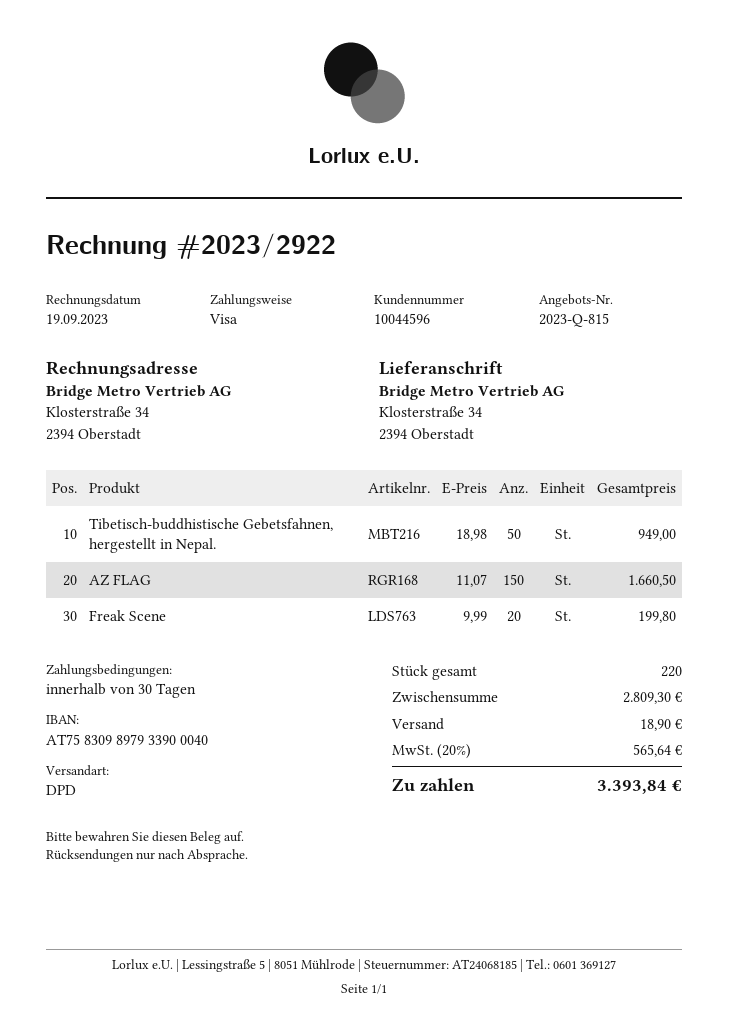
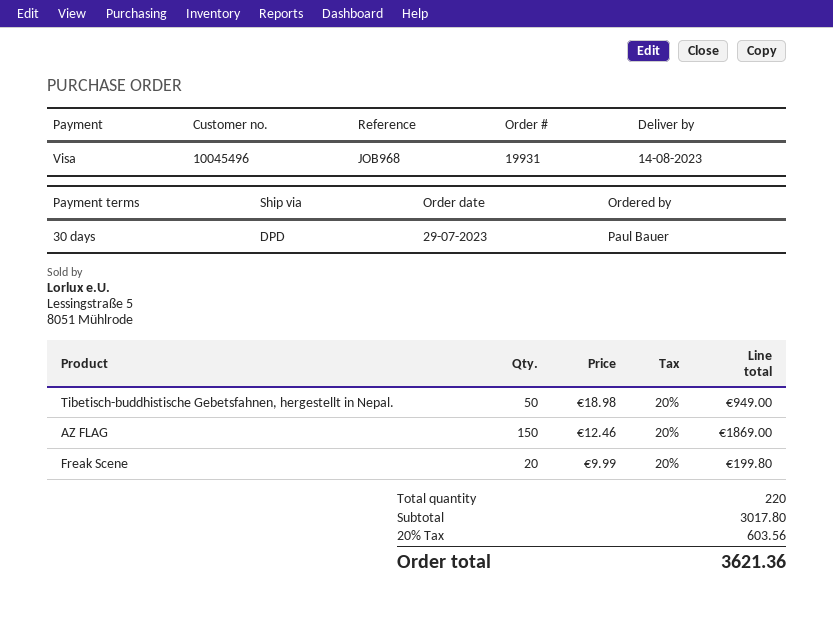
customer number: 10044596 -> 10045496
AZ FLAG: 150 x 11.07 = 1660.50 -> 150 x 12.46 = 1869.00
subtotal: 2809.30 -> 3017.80
shipping: 18.90 -> none
tax: 20% = 565.64 -> 20% = 603.56
total: 3393.84 -> 3621.36

